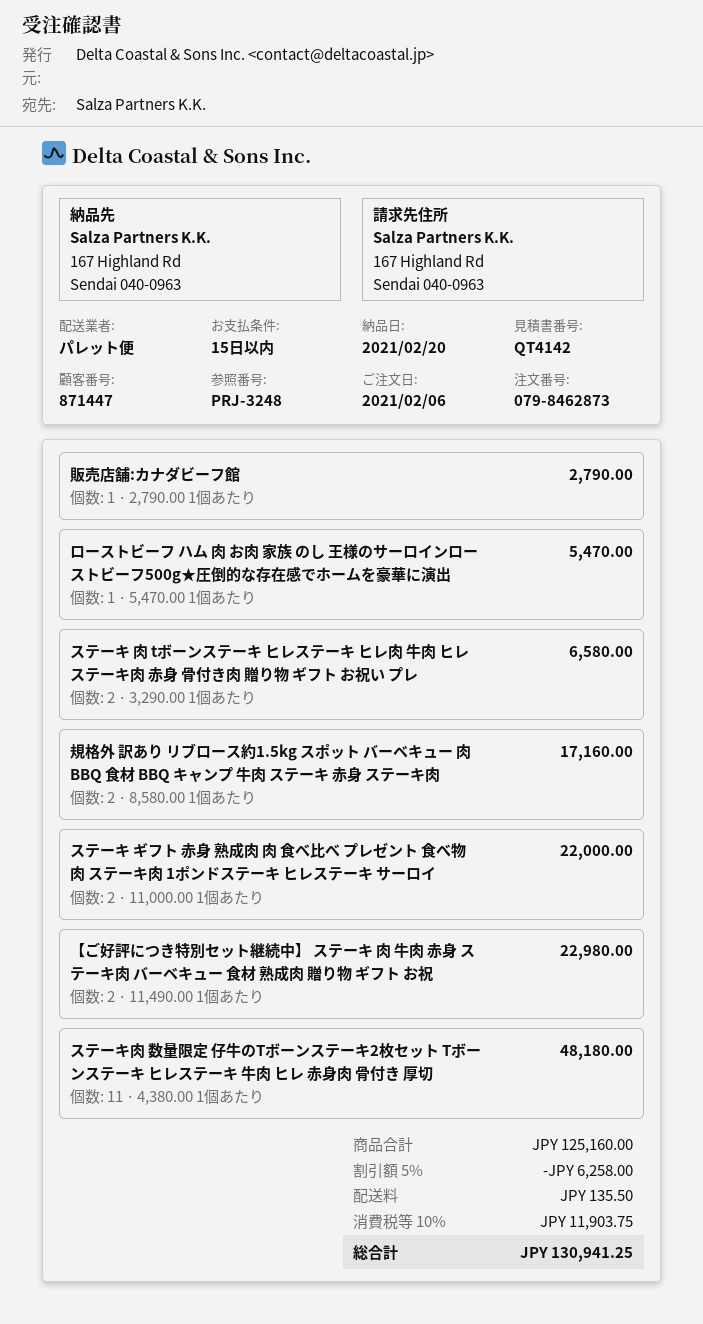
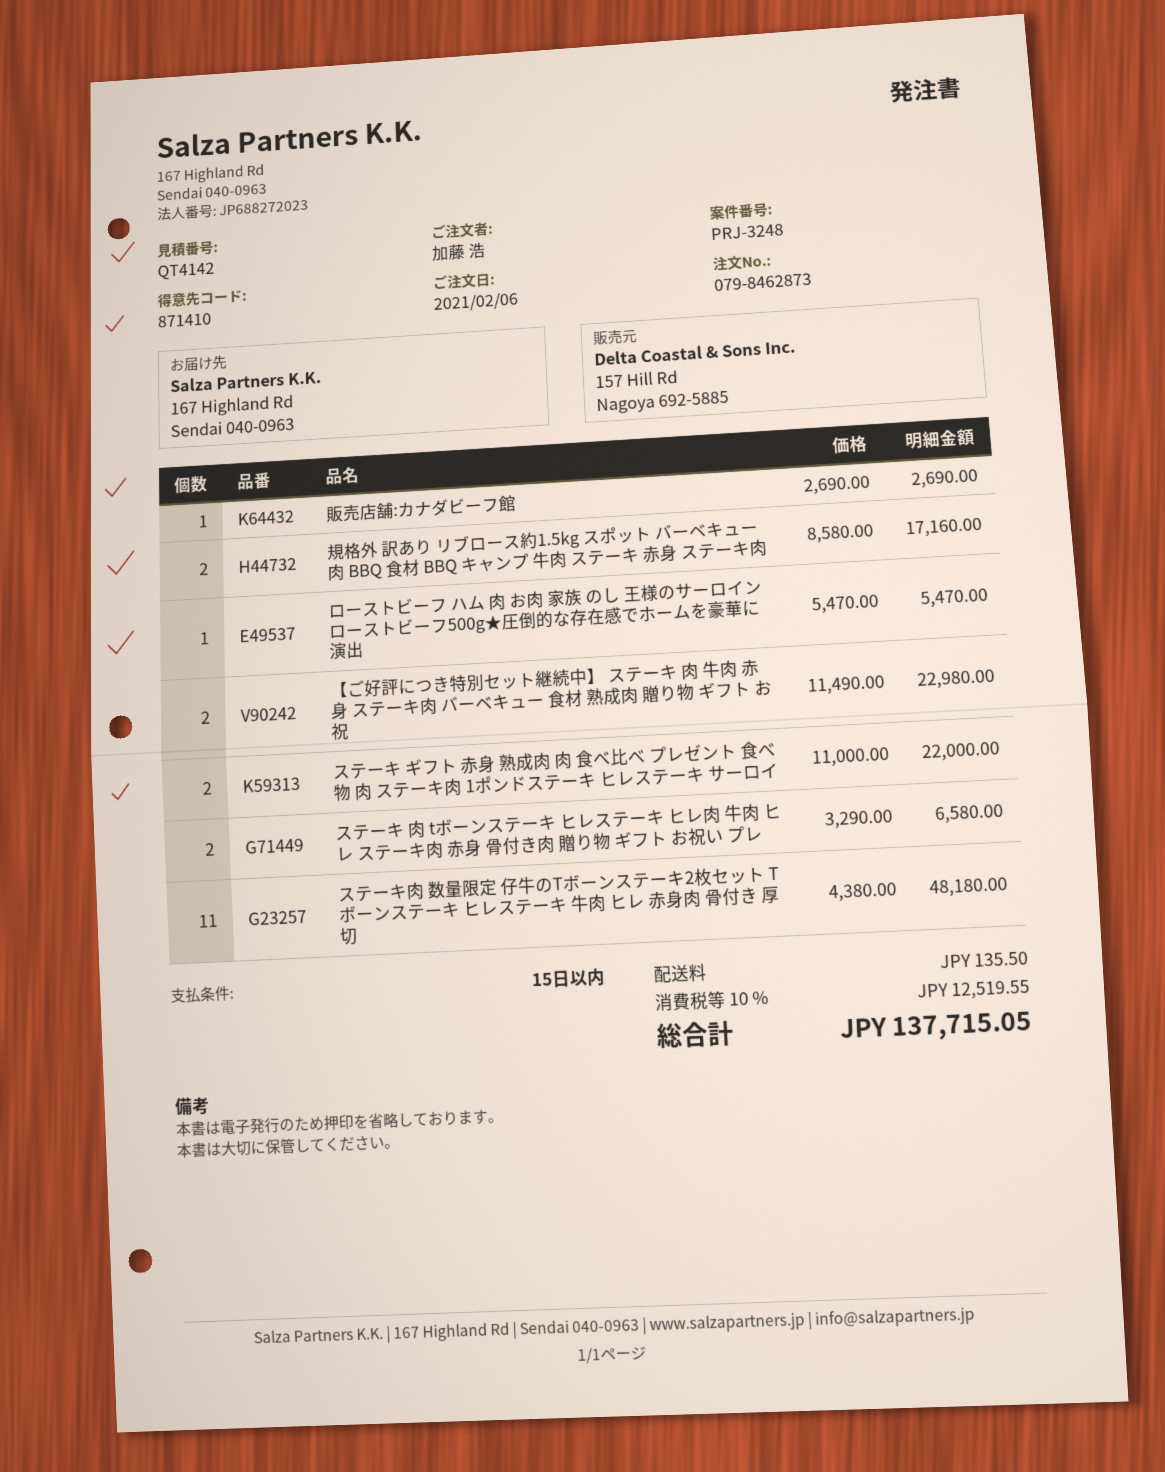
customer number: 871447 -> 871410
販売店舗:カナダビーフ館: 1 x 2790.00 = 2790.00 -> 1 x 2690.00 = 2690.00
discount: 5% = 6258.00 -> none
tax: 10% = 11903.75 -> 10% = 12519.55
total: 130941.25 -> 137715.05

